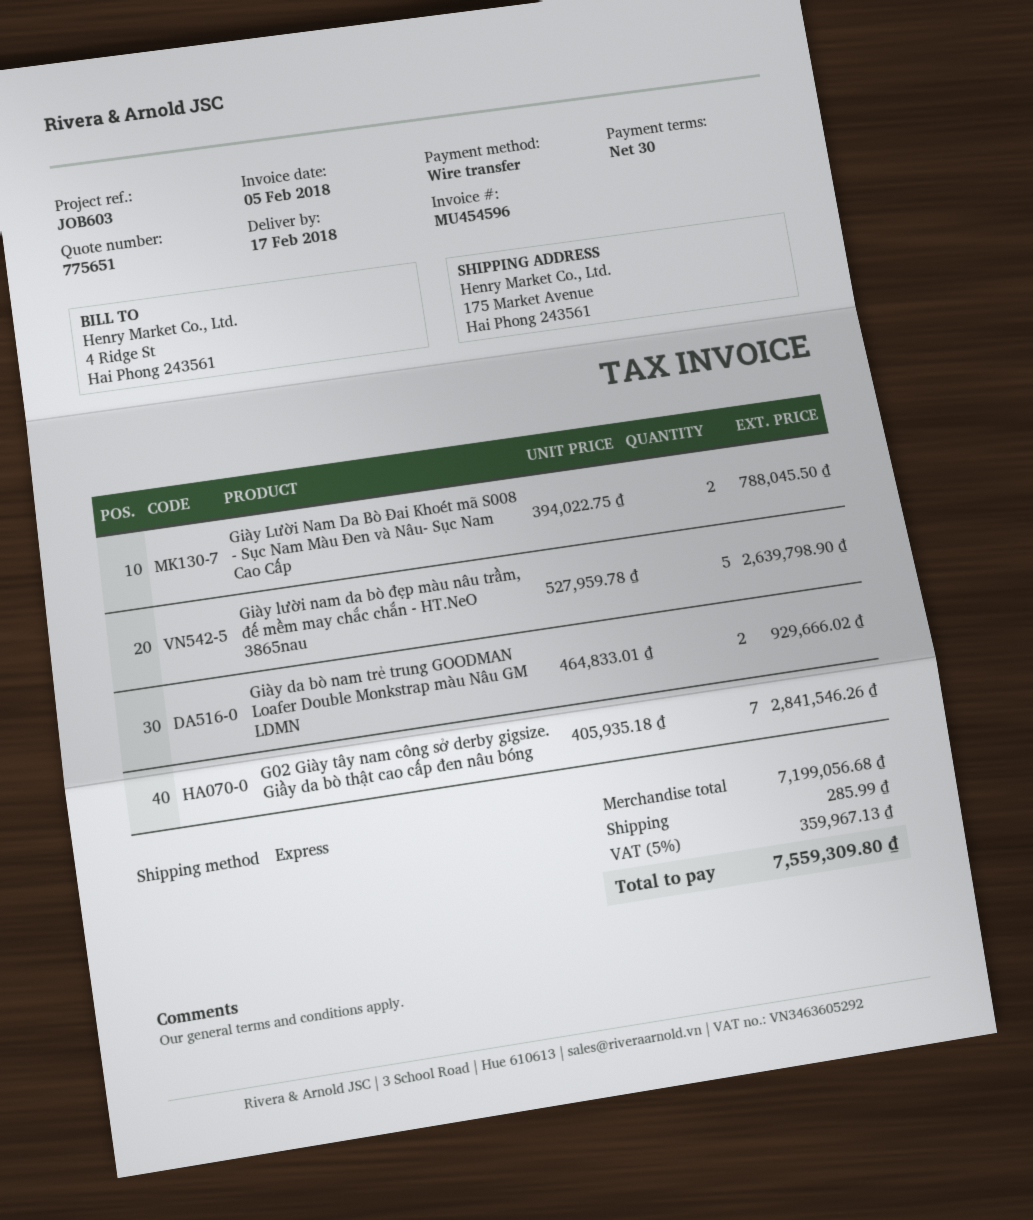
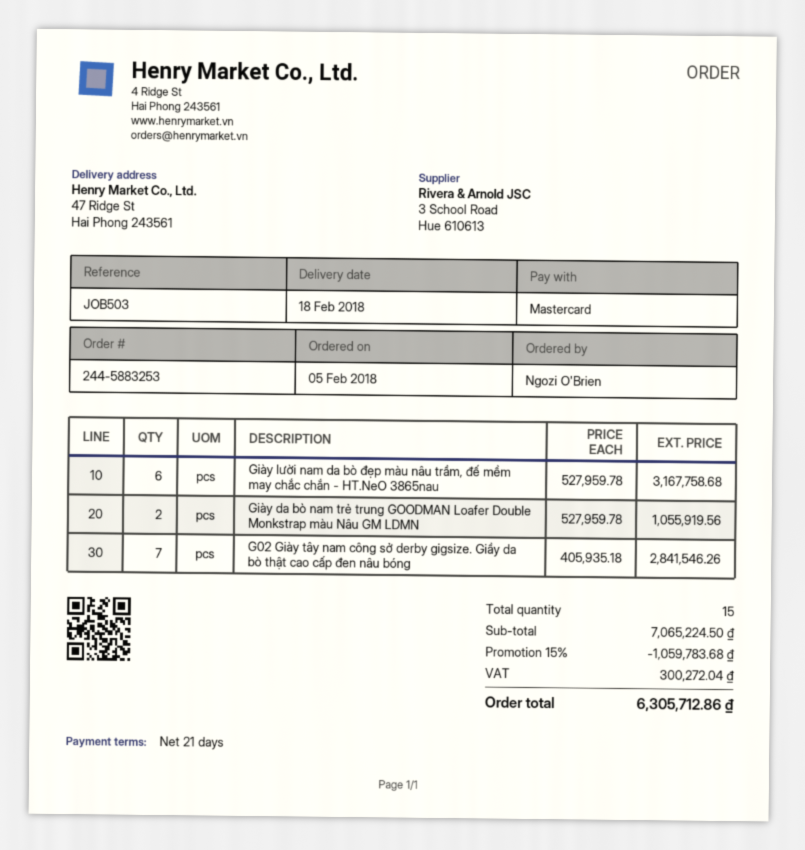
delivery date: 2018-02-17 -> 2018-02-18
payment terms: 30 days -> 21 days
reference: JOB603 -> JOB503
payment method: bank transfer -> Mastercard
ship to: 175 Market Avenue, Hai Phong 243561 -> 47 Ridge St, Hai Phong 243561
Giày Lười Nam Da Bò Đai Khoét mã S008 - Sục Nam Màu Đen và Nâu- Sục Nam Cao Cấp: 2 x 394022.75 = 788045.50 -> none
Giày lười nam da bò đẹp màu nâu trầm, đế mềm may chắc chắn - HT.NeO 3865nau: 5 x 527959.78 = 2639798.90 -> 6 x 527959.78 = 3167758.68
Giày da bò nam trẻ trung GOODMAN Loafer Double Monkstrap màu Nâu GM LDMN: 2 x 464833.01 = 929666.02 -> 2 x 527959.78 = 1055919.56
subtotal: 7199056.68 -> 7065224.50
discount: none -> 15% = 1059783.68
shipping: 285.99 -> none
tax: 359967.13 -> 300272.04
total: 7559309.80 -> 6305712.86

